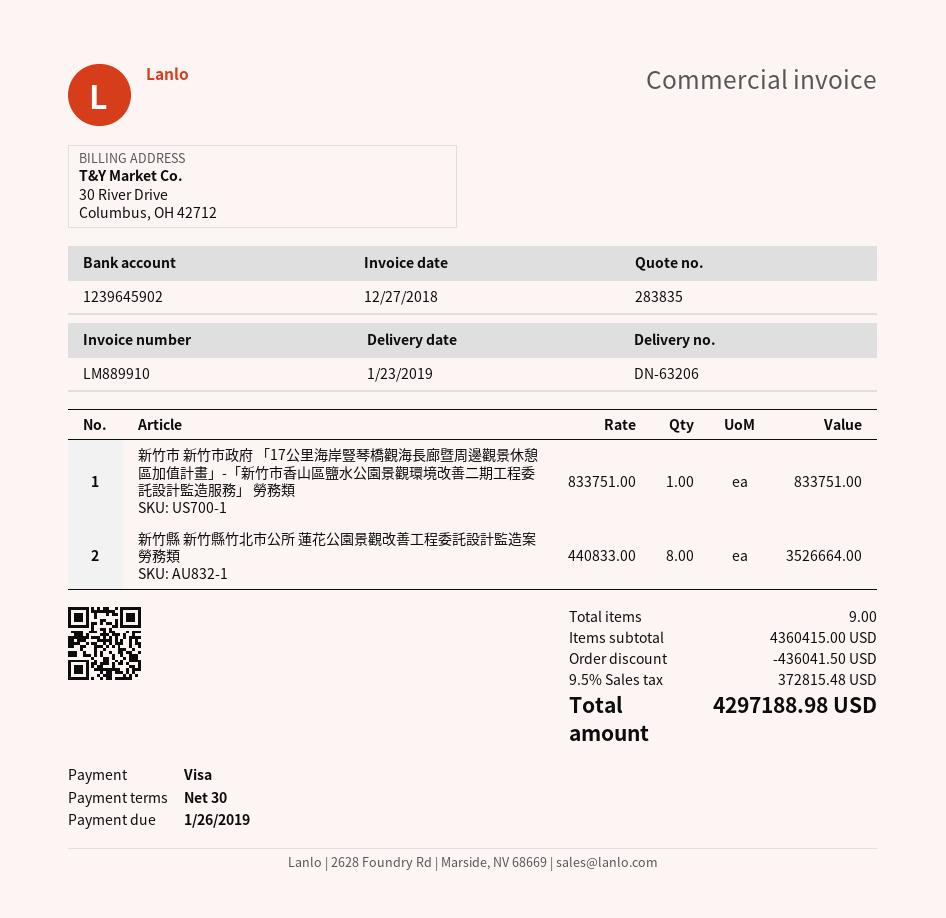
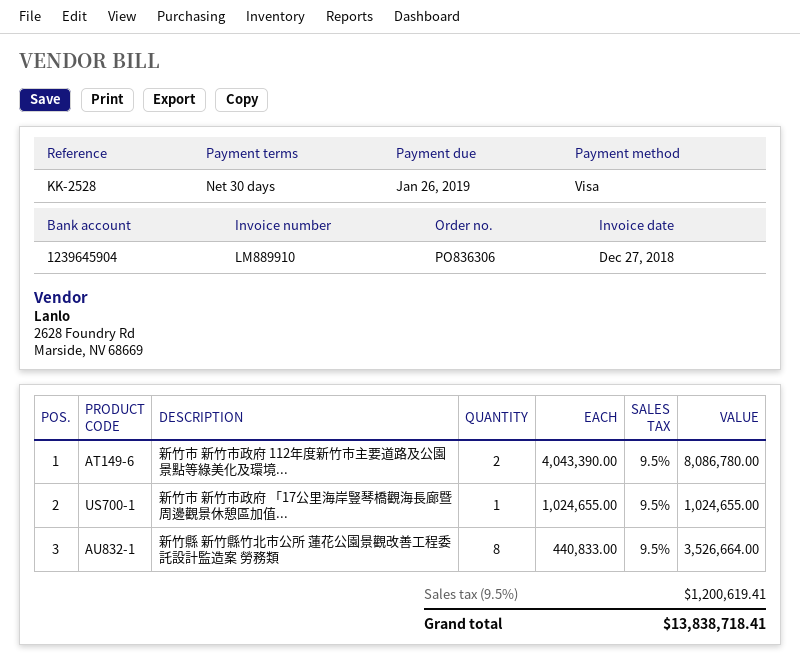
bank account: 1239645902 -> 1239645904
新竹市 新竹市政府 「17公里海岸豎琴橋觀海長廊暨周邊觀景休憩區加值計畫」-「新竹市香山區鹽水公園景觀環境改善二期工程委託設計監造服務」 勞務類: 1 x 833751.00 = 833751.00 -> 1 x 1024655.00 = 1024655.00
新竹市 新竹市政府 112年度新竹市主要道路及公園景點等綠美化及環境...: none -> 2 x 4043390.00 = 8086780.00
discount: 436041.50 -> none
tax: 9.5% = 372815.48 -> 9.5% = 1200619.41
total: 4297188.98 -> 13838718.41

